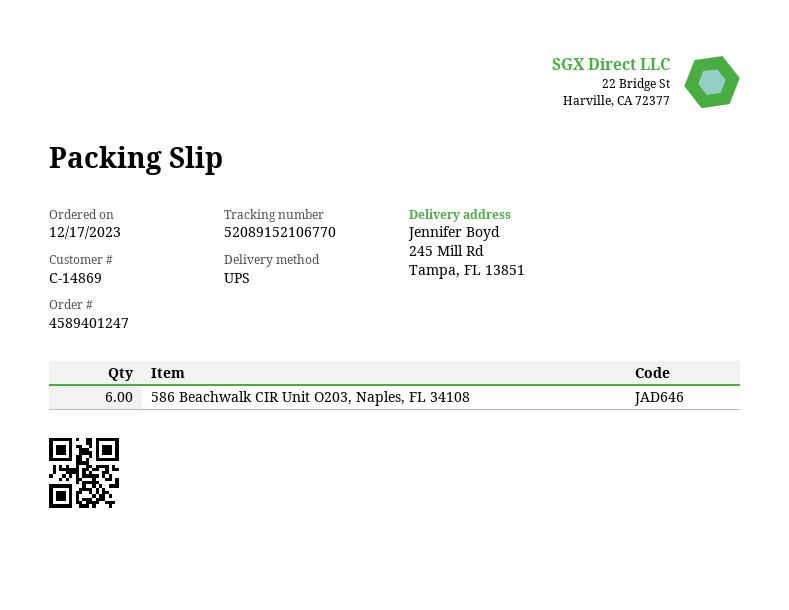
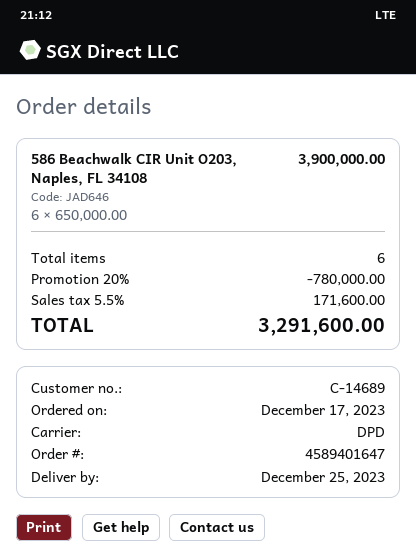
order number: 4589401247 -> 4589401647
customer number: C-14869 -> C-14689
shipping method: UPS -> DPD

